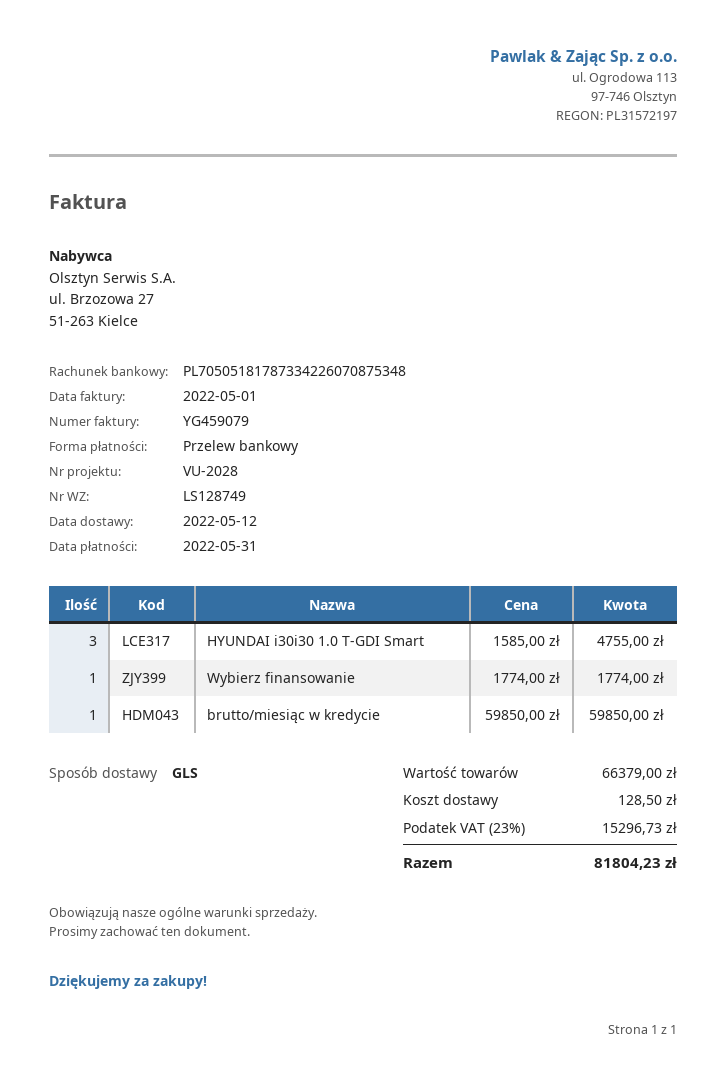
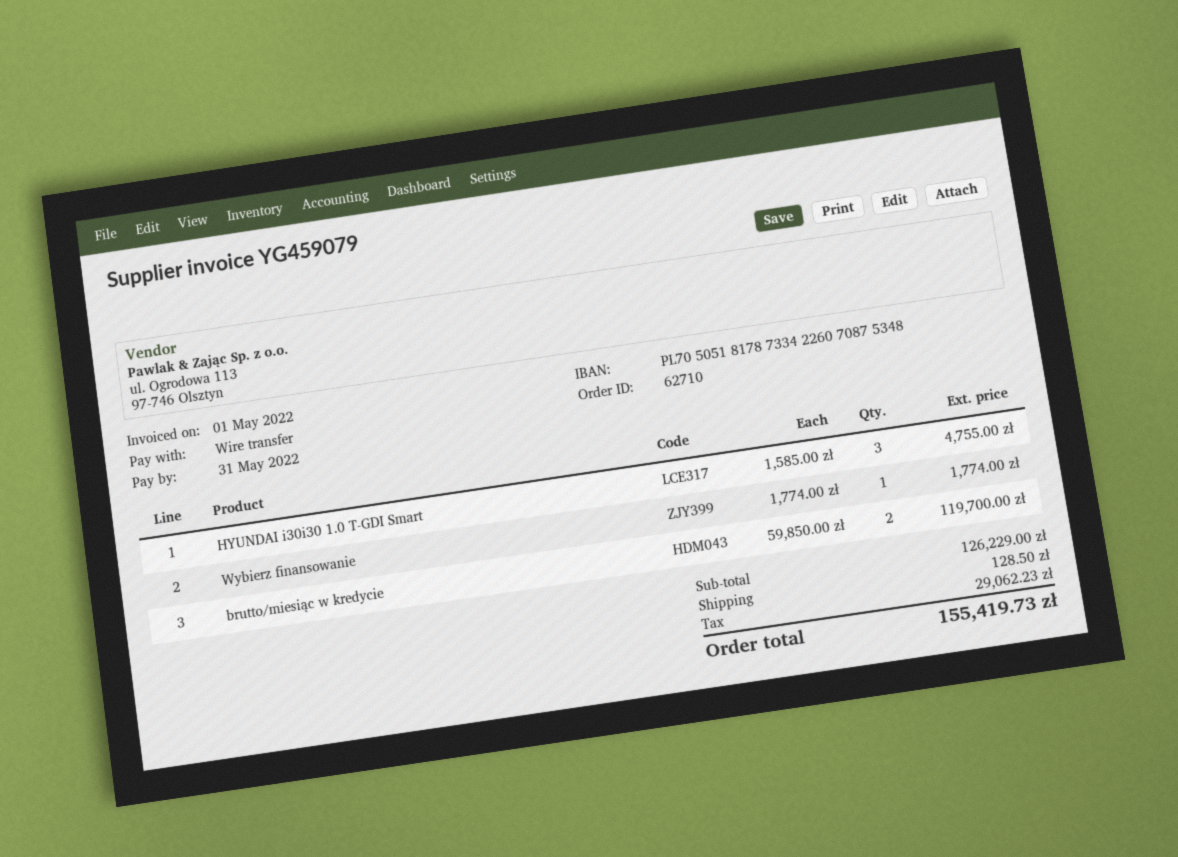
brutto/miesiąc w kredycie: 1 x 59850.00 = 59850.00 -> 2 x 59850.00 = 119700.00
subtotal: 66379.00 -> 126229.00
tax: 15296.73 -> 29062.23
total: 81804.23 -> 155419.73

